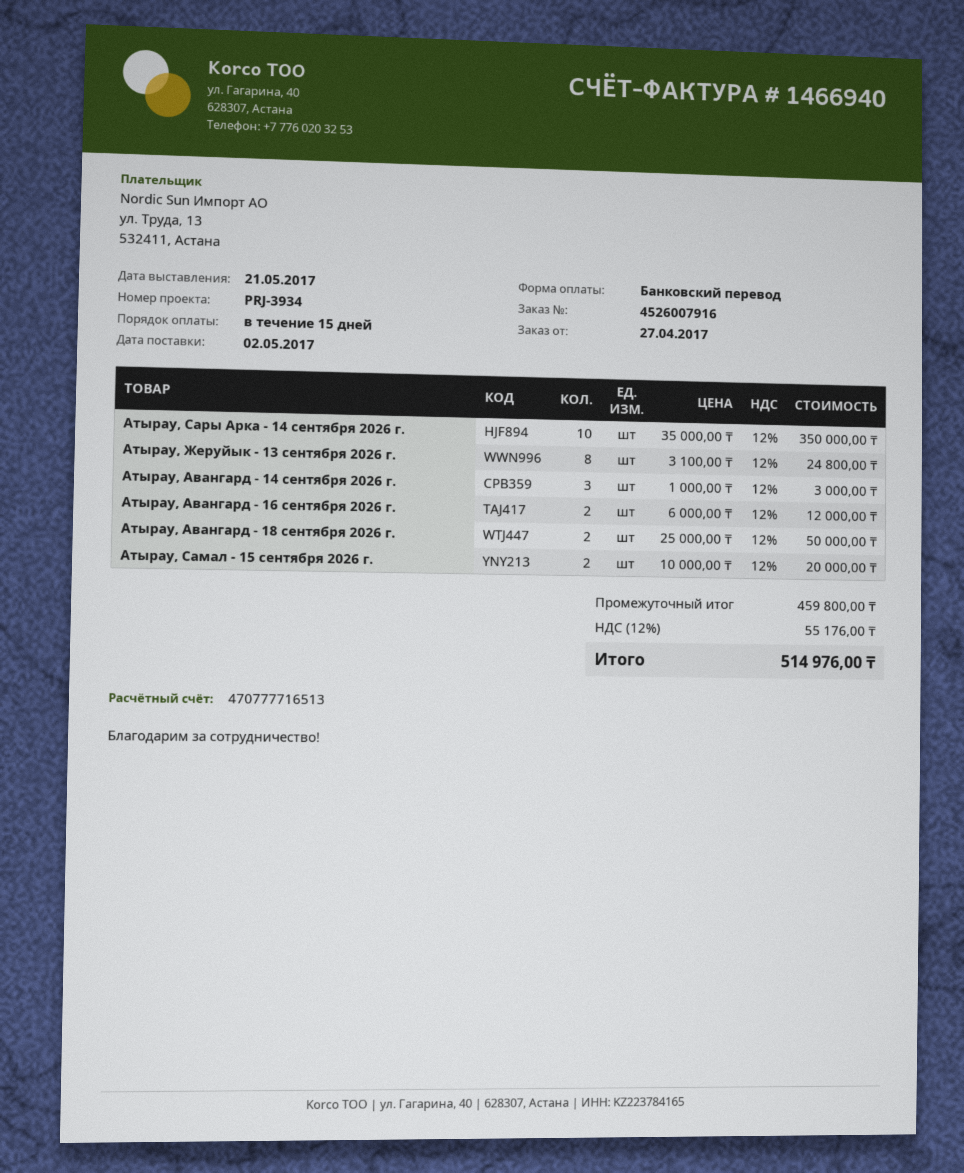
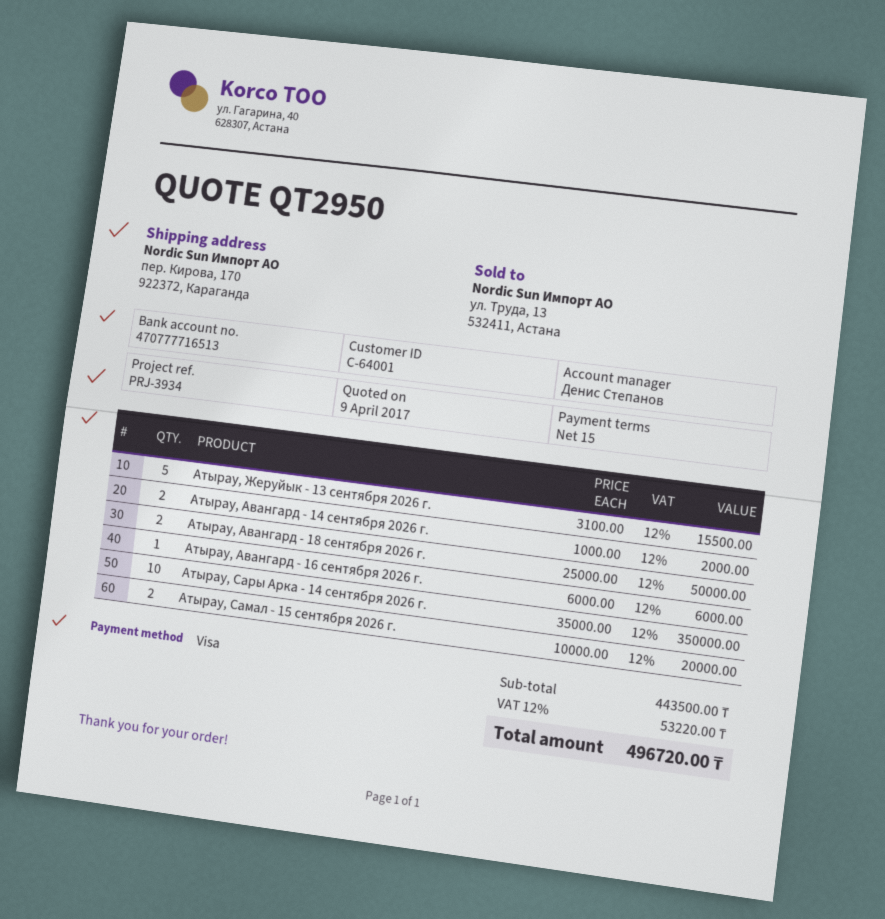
payment method: bank transfer -> Visa
Атырау, Жеруйык - 13 сентября 2026 г.: 8 x 3100.00 = 24800.00 -> 5 x 3100.00 = 15500.00
Атырау, Авангард - 14 сентября 2026 г.: 3 x 1000.00 = 3000.00 -> 2 x 1000.00 = 2000.00
Атырау, Авангард - 16 сентября 2026 г.: 2 x 6000.00 = 12000.00 -> 1 x 6000.00 = 6000.00
subtotal: 459800.00 -> 443500.00
tax: 12% = 55176.00 -> 12% = 53220.00
total: 514976.00 -> 496720.00

